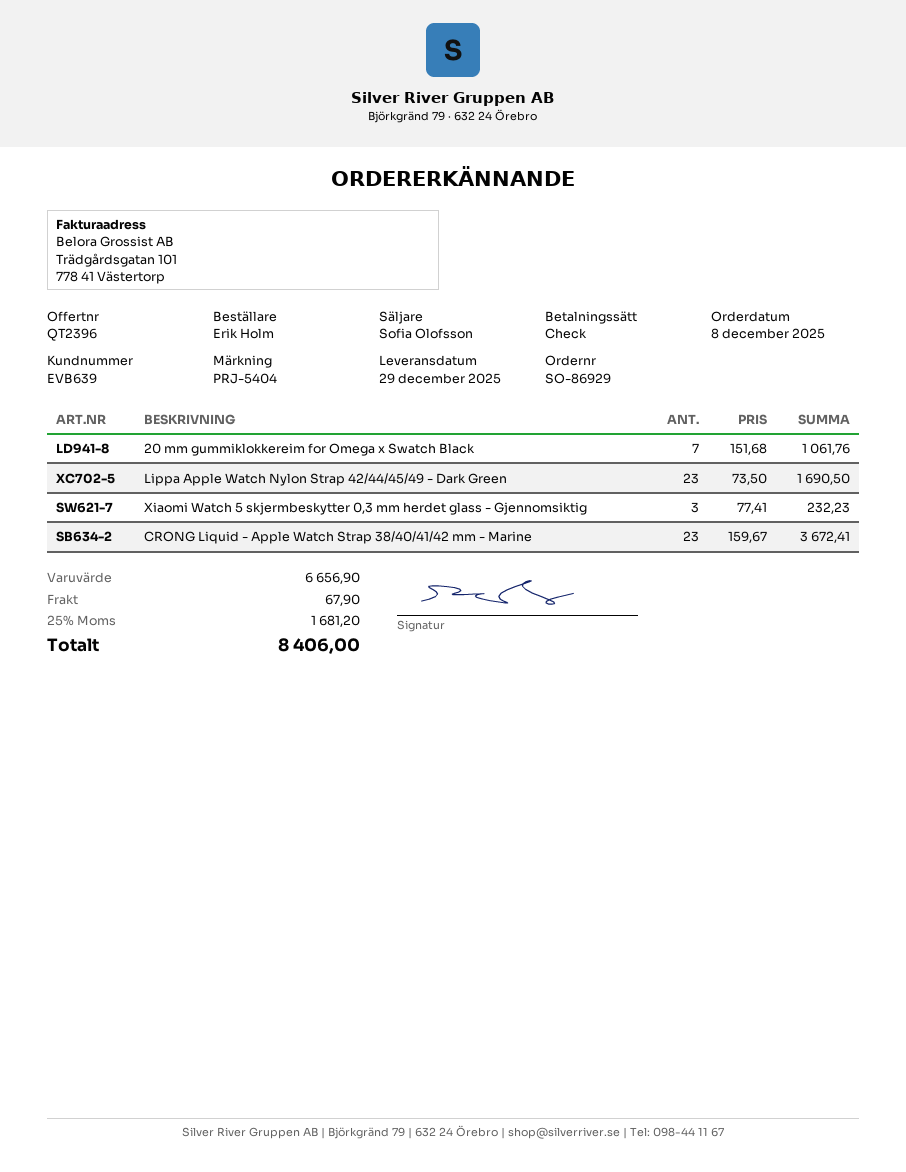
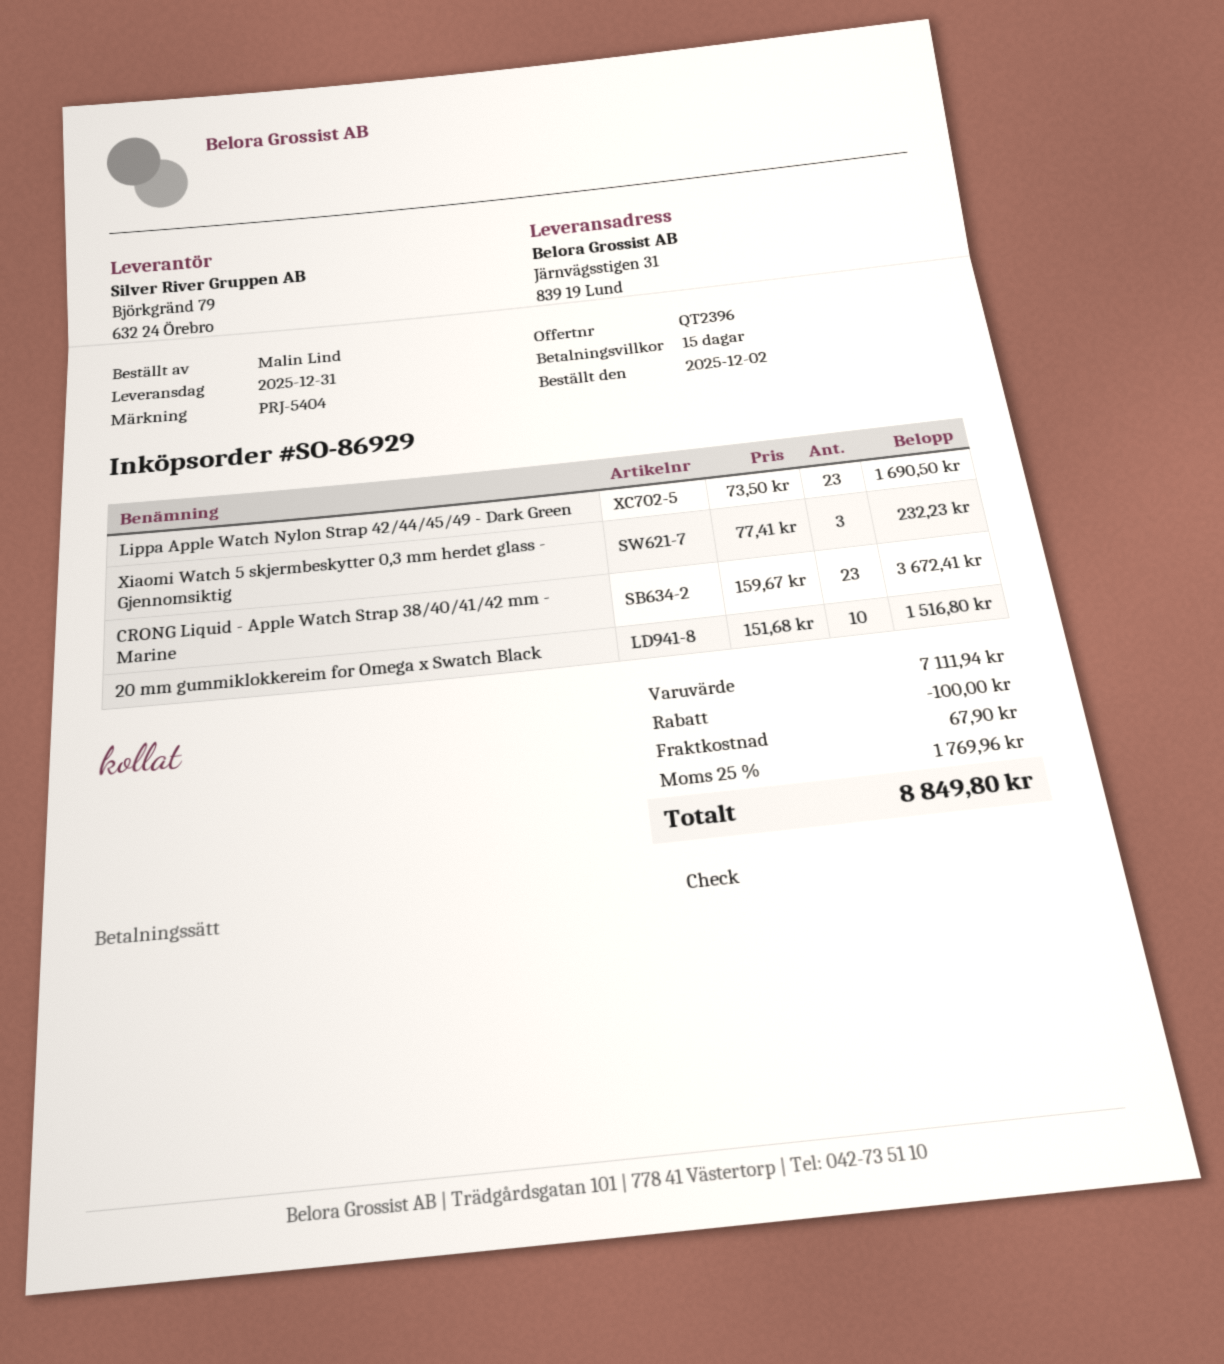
order date: 2025-12-08 -> 2025-12-02
delivery date: 2025-12-29 -> 2025-12-31
ordered by: Erik Holm -> Malin Lind
20 mm gummiklokkereim for Omega x Swatch Black: 7 x 151.68 = 1061.76 -> 10 x 151.68 = 1516.80
subtotal: 6656.90 -> 7111.94
discount: none -> 100.00
tax: 25% = 1681.20 -> 25% = 1769.96
total: 8406.00 -> 8849.80

